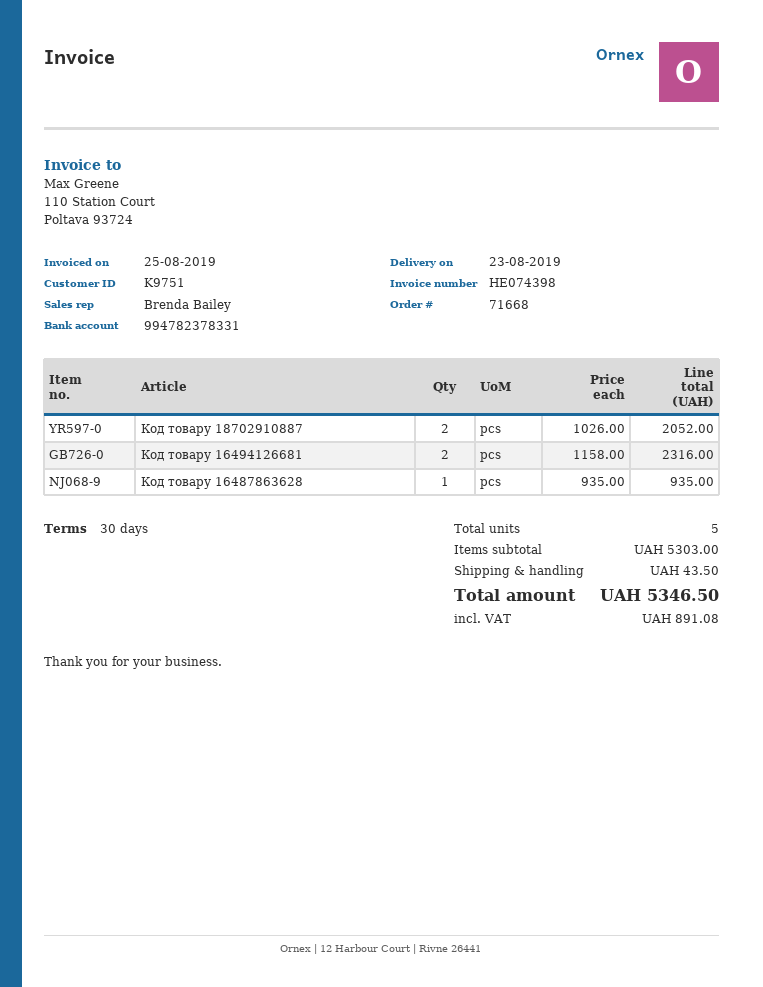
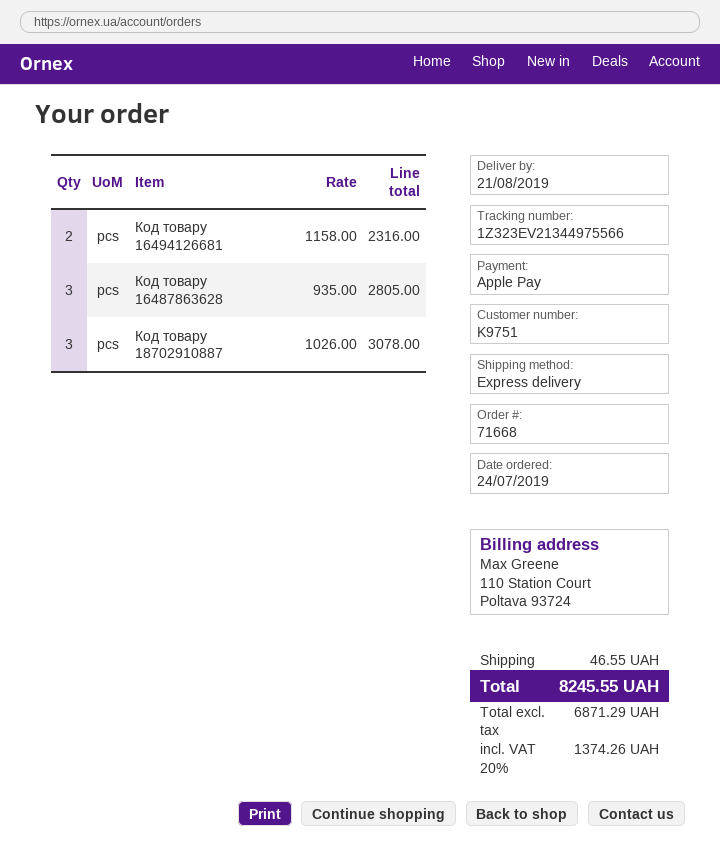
delivery date: 2019-08-23 -> 2019-08-21
Код товару 18702910887: 2 x 1026.00 = 2052.00 -> 3 x 1026.00 = 3078.00
Код товару 16487863628: 1 x 935.00 = 935.00 -> 3 x 935.00 = 2805.00
shipping: 43.50 -> 46.55
tax: 891.08 -> 1374.26
total: 5346.50 -> 8245.55

